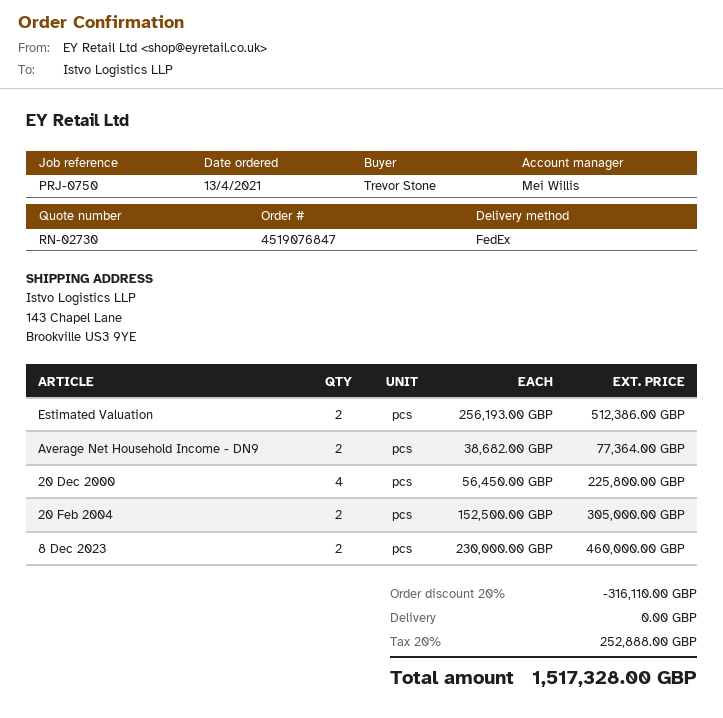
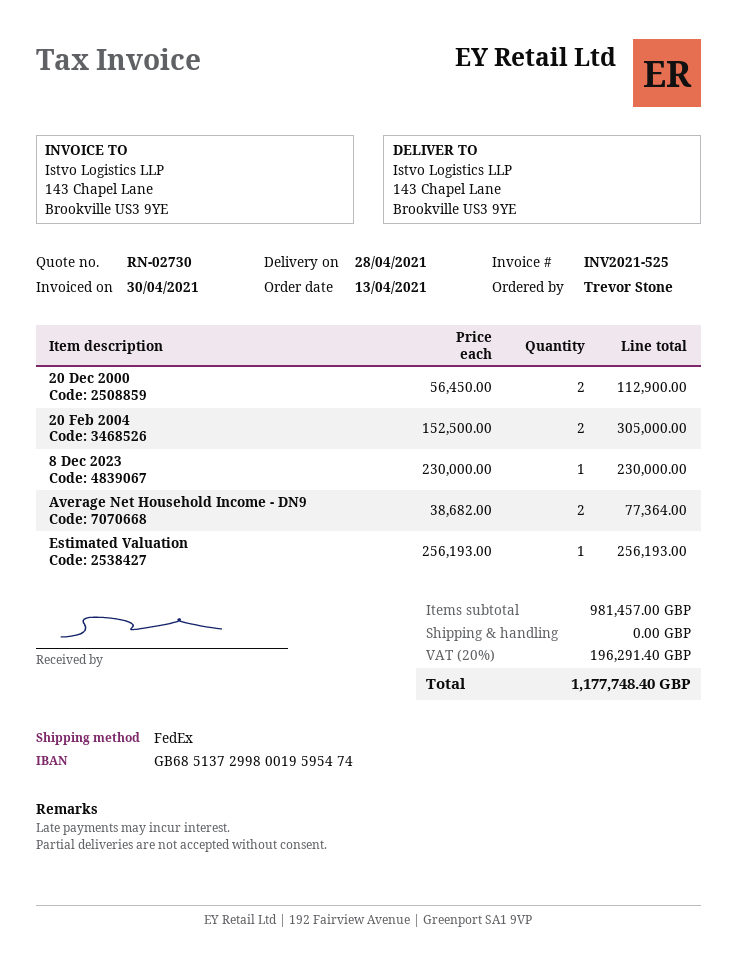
Estimated Valuation: 2 x 256193.00 = 512386.00 -> 1 x 256193.00 = 256193.00
20 Dec 2000: 4 x 56450.00 = 225800.00 -> 2 x 56450.00 = 112900.00
8 Dec 2023: 2 x 230000.00 = 460000.00 -> 1 x 230000.00 = 230000.00
discount: 20% = 316110.00 -> none
tax: 20% = 252888.00 -> 20% = 196291.40
total: 1517328.00 -> 1177748.40

